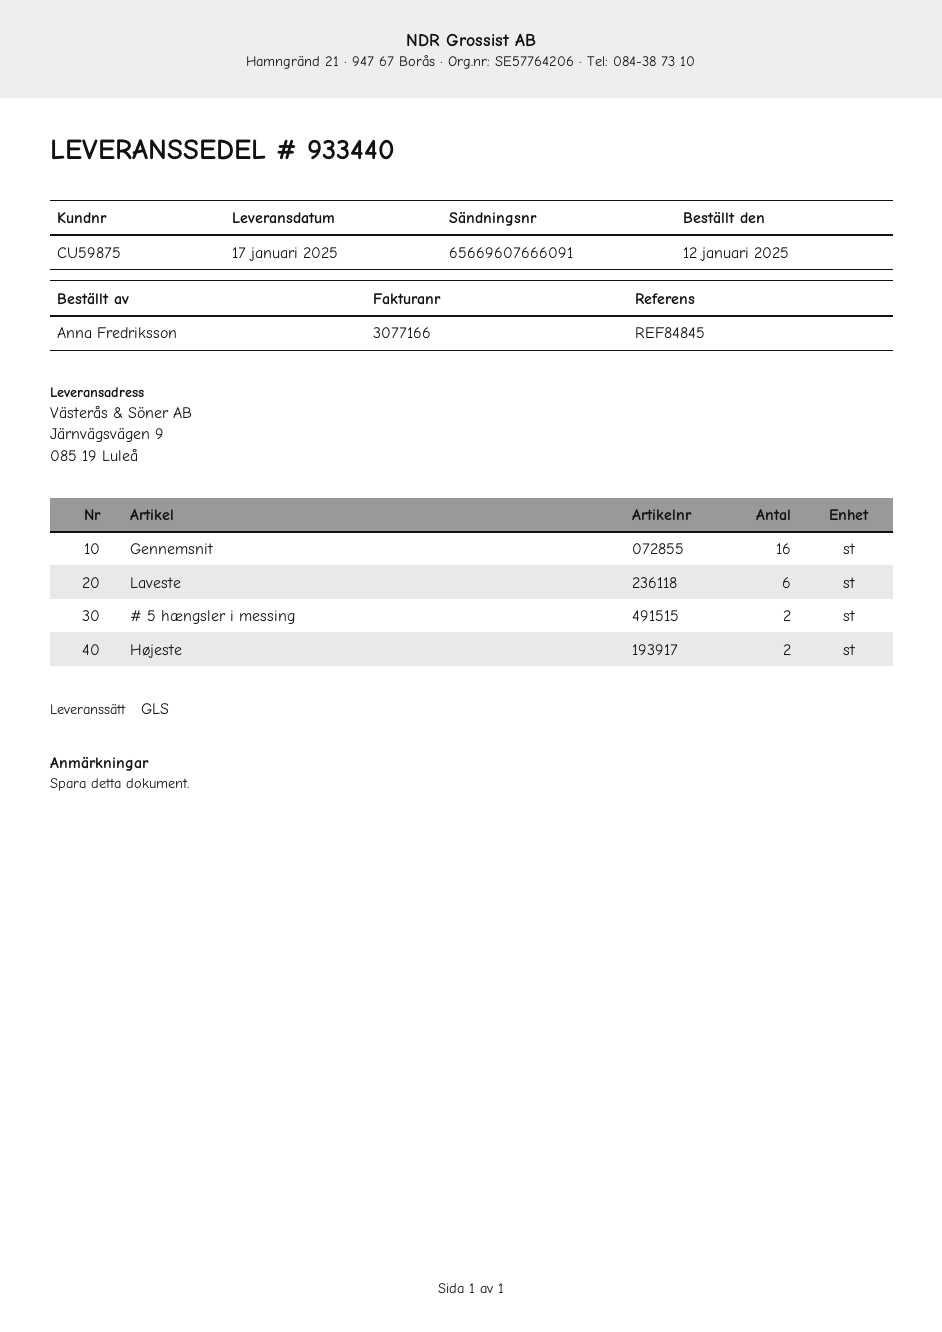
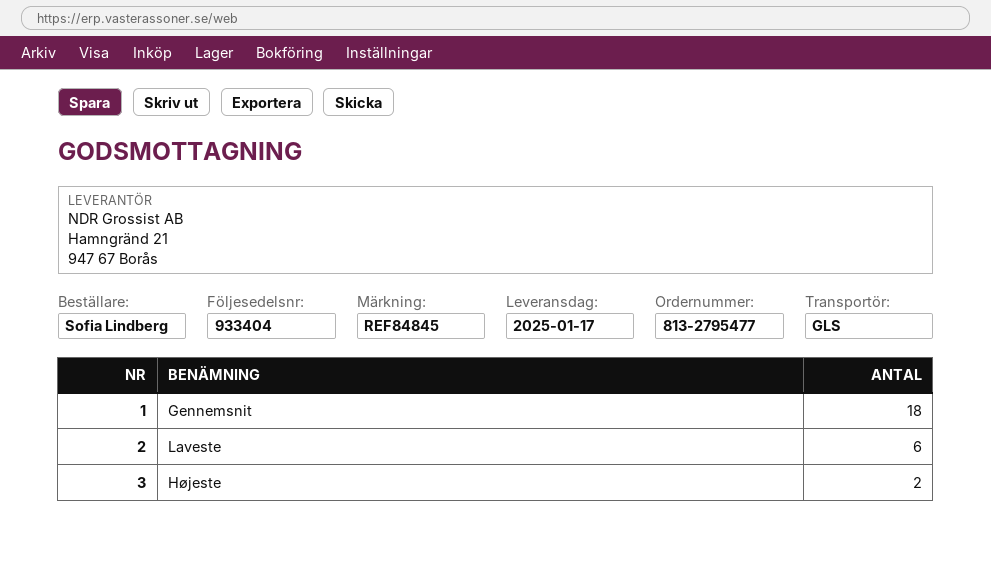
delivery note number: 933440 -> 933404
ordered by: Anna Fredriksson -> Sofia Lindberg
Gennemsnit: 16 -> 18
# 5 hængsler i messing: 2 -> none

